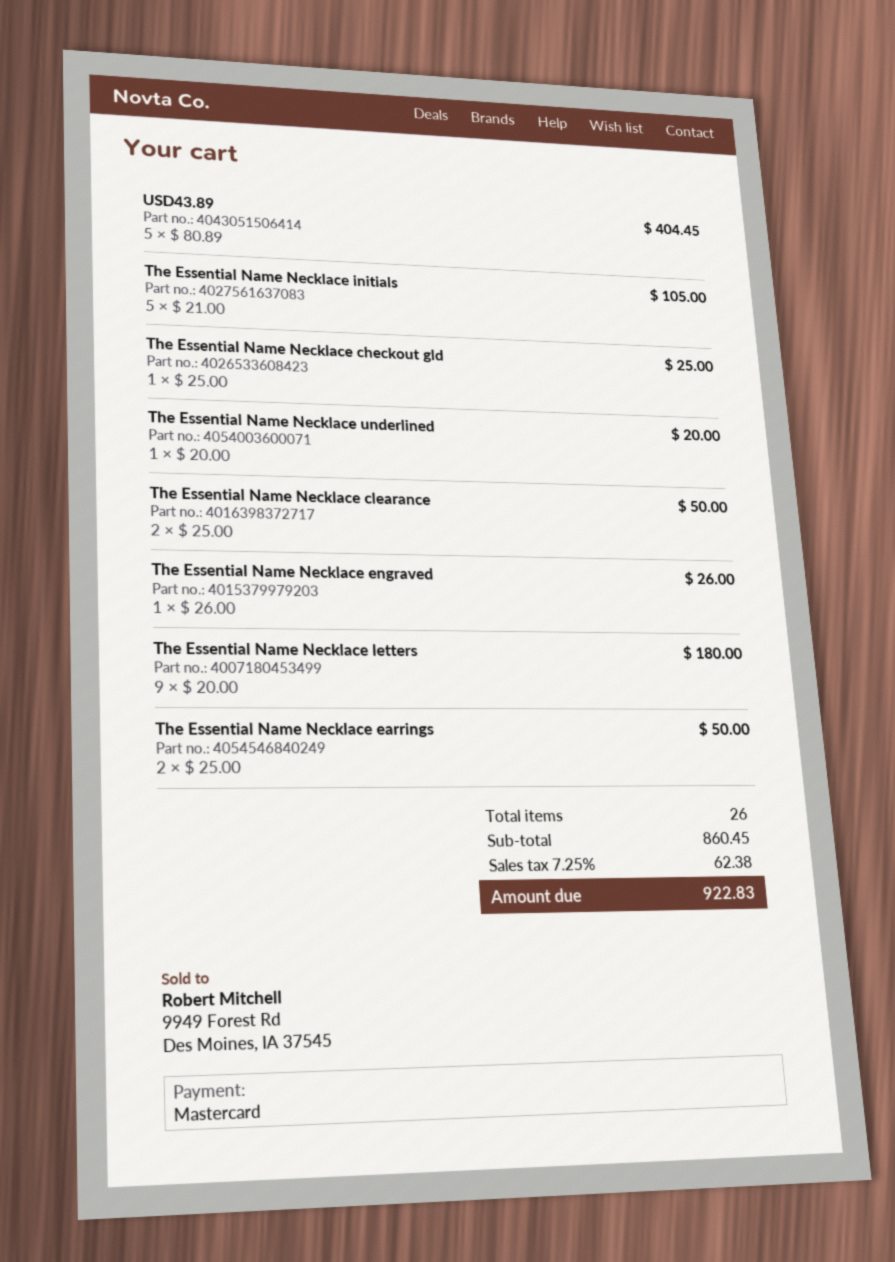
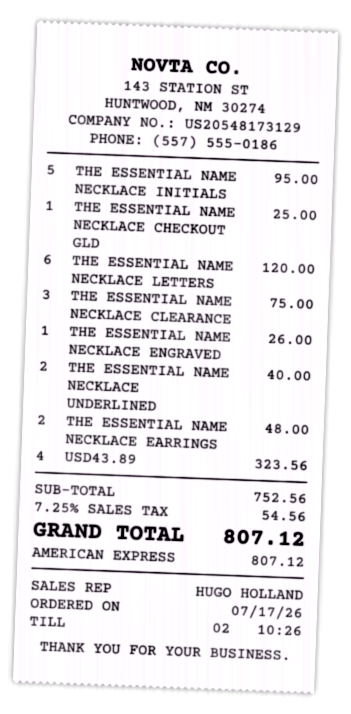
payment method: Mastercard -> American Express
USD43.89: 5 for 404.45 -> 4 for 323.56
The Essential Name Necklace initials: 5 for 105.00 -> 5 for 95.00
The Essential Name Necklace underlined: 1 for 20.00 -> 2 for 40.00
The Essential Name Necklace clearance: 2 for 50.00 -> 3 for 75.00
The Essential Name Necklace letters: 9 for 180.00 -> 6 for 120.00
The Essential Name Necklace earrings: 2 for 50.00 -> 2 for 48.00
subtotal: 860.45 -> 752.56
tax: 7.25% = 62.38 -> 7.25% = 54.56
total: 922.83 -> 807.12

